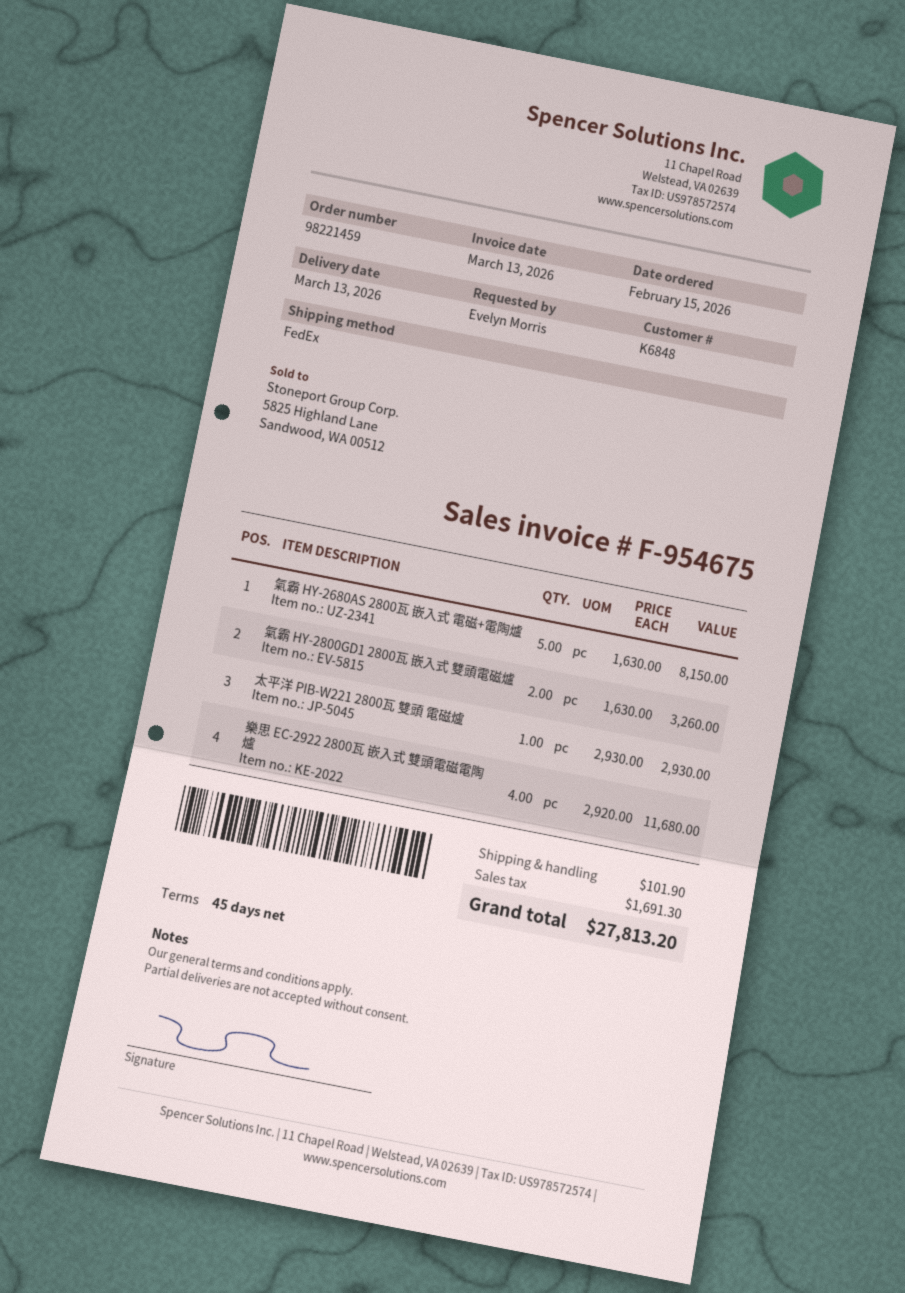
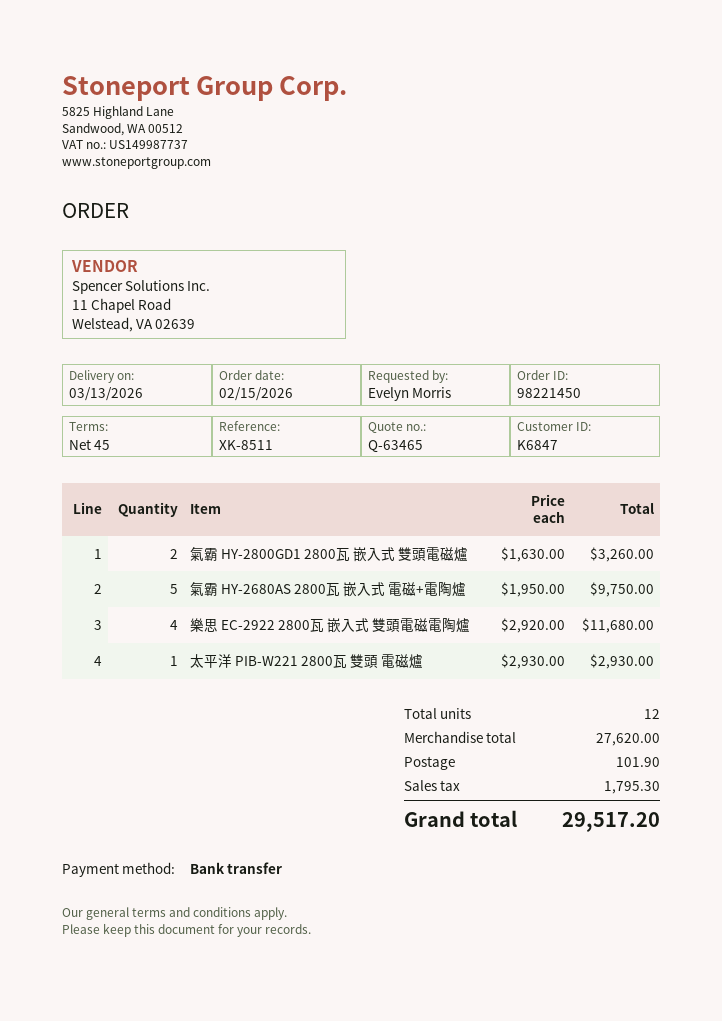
order number: 98221459 -> 98221450
customer number: K6848 -> K6847
氣霸 HY-2680AS 2800瓦 嵌入式 電磁+電陶爐: 5 x 1630.00 = 8150.00 -> 5 x 1950.00 = 9750.00
tax: 1691.30 -> 1795.30
total: 27813.20 -> 29517.20

